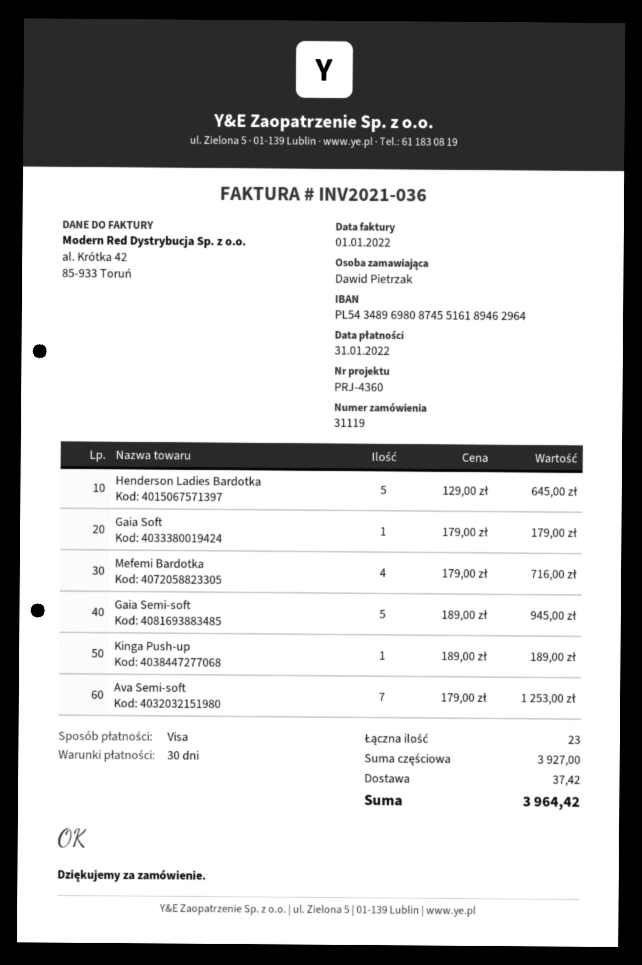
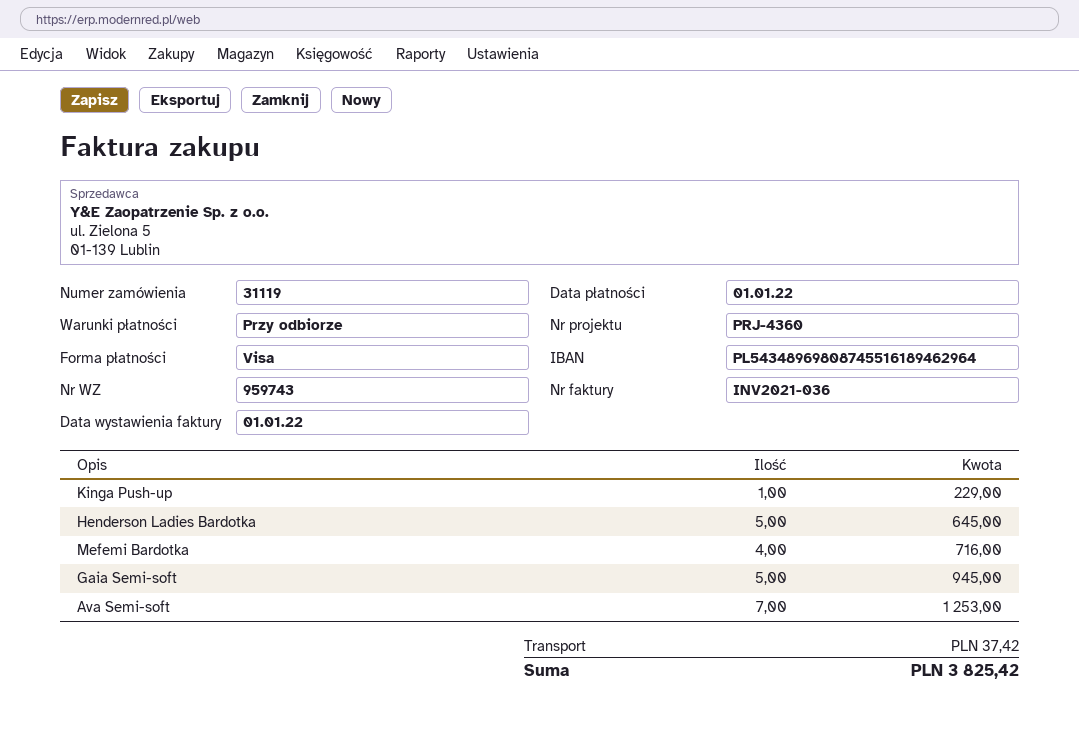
payment terms: 30 days -> on receipt
due date: 2022-01-31 -> 2022-01-01
Gaia Soft: 1 for 179.00 -> none
Kinga Push-up: 1 for 189.00 -> 1 for 229.00
total: 3964.42 -> 3825.42

